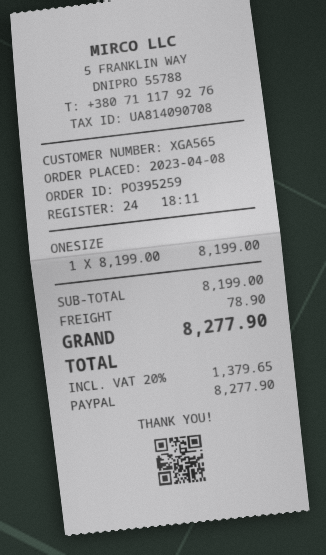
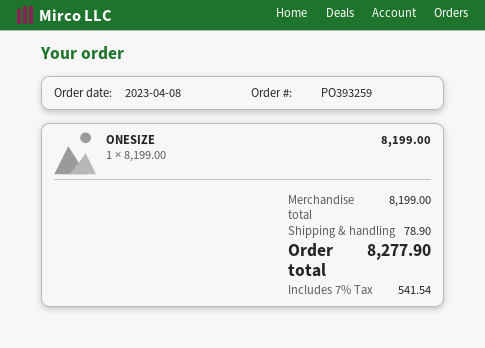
order number: PO395259 -> PO393259
tax: 20% = 1379.65 -> 7% = 541.54

